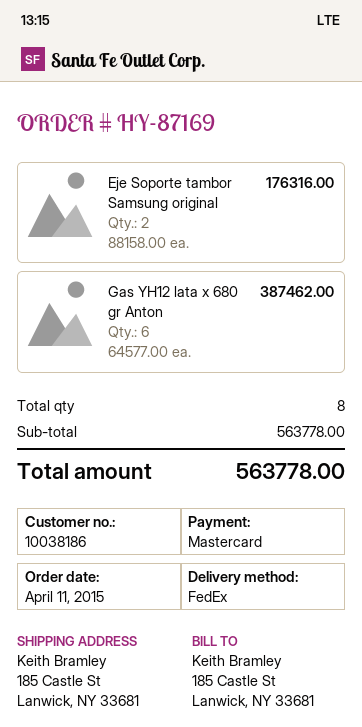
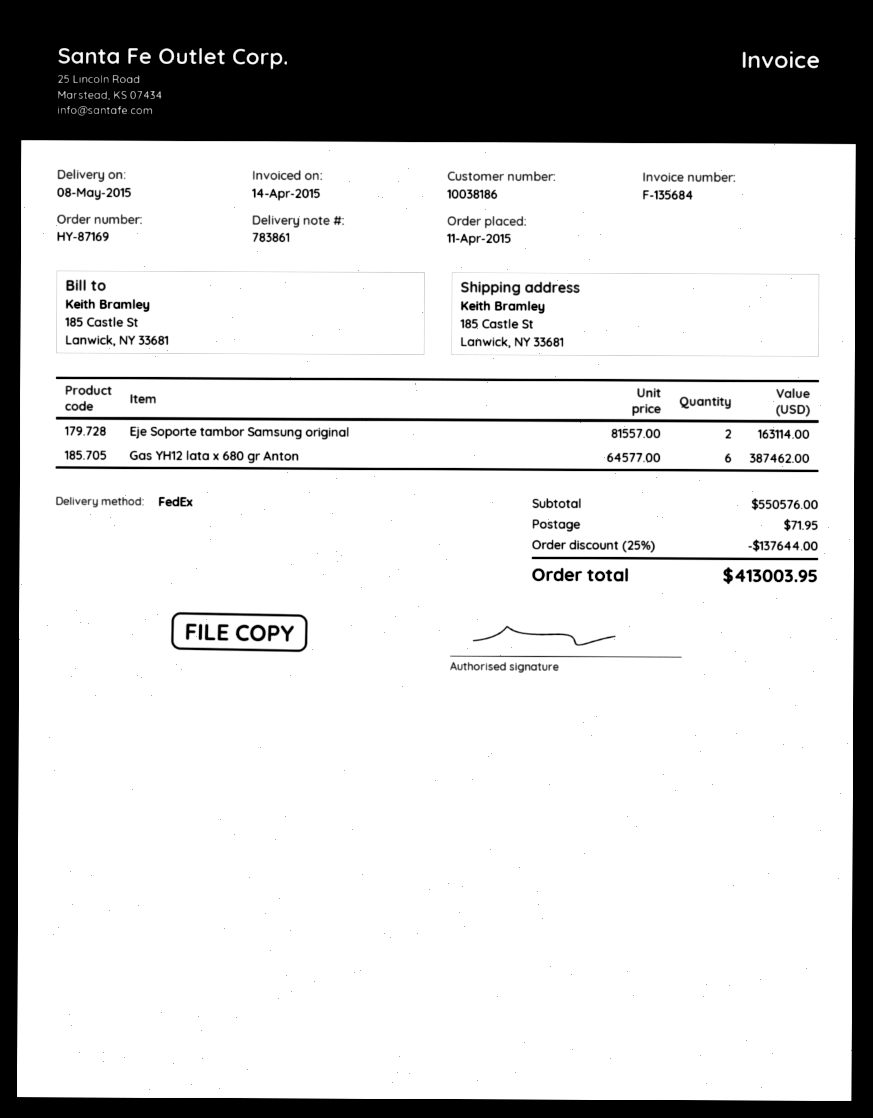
Eje Soporte tambor Samsung original: 2 x 88158.00 = 176316.00 -> 2 x 81557.00 = 163114.00
subtotal: 563778.00 -> 550576.00
discount: none -> 25% = 137644.00
shipping: none -> 71.95
total: 563778.00 -> 413003.95

